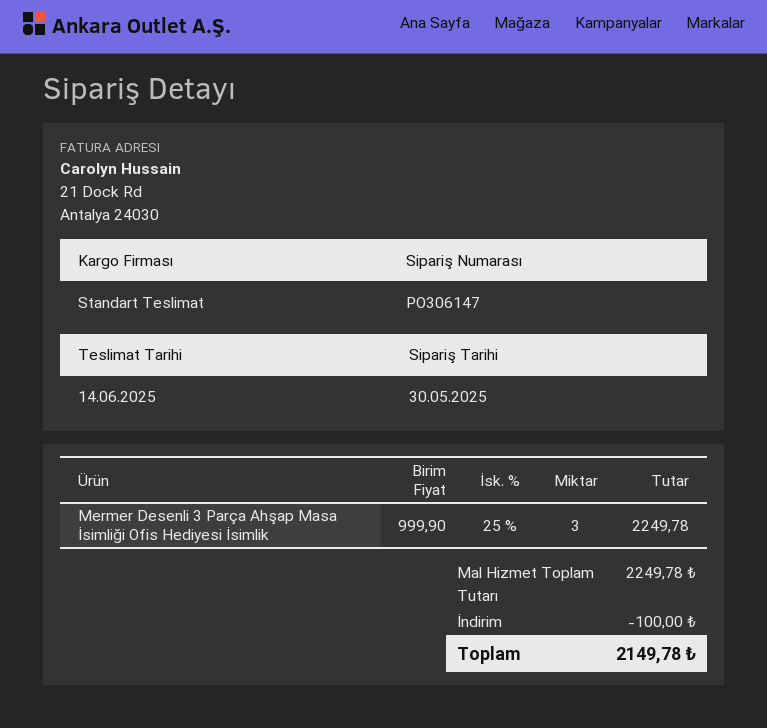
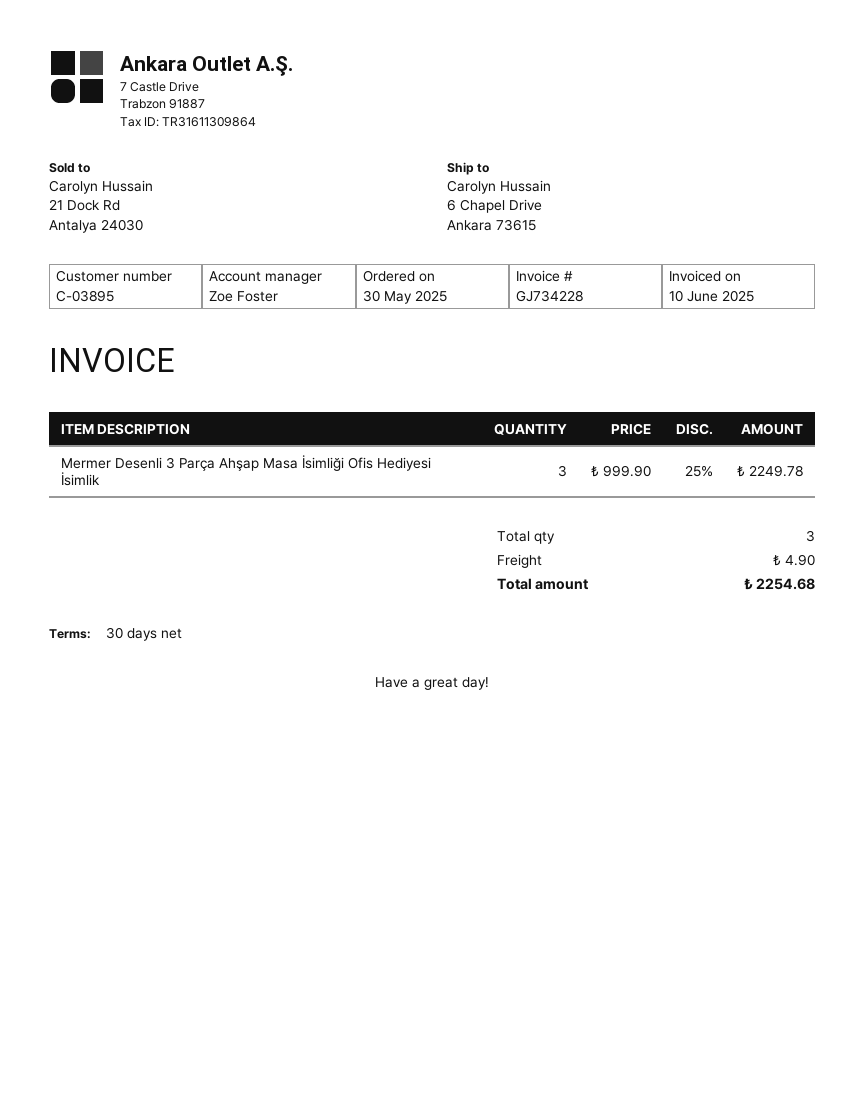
discount: 100.00 -> none
shipping: none -> 4.90
total: 2149.78 -> 2254.68

